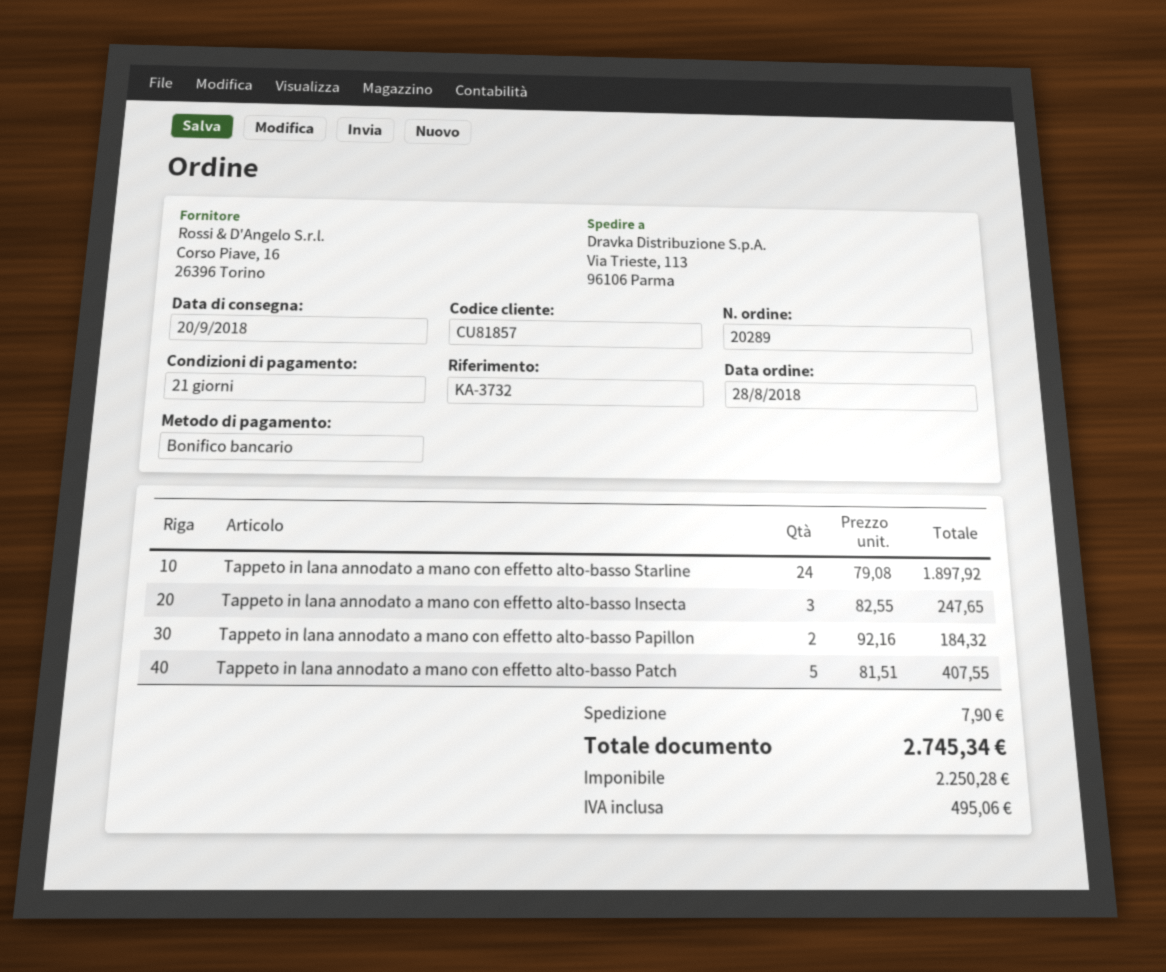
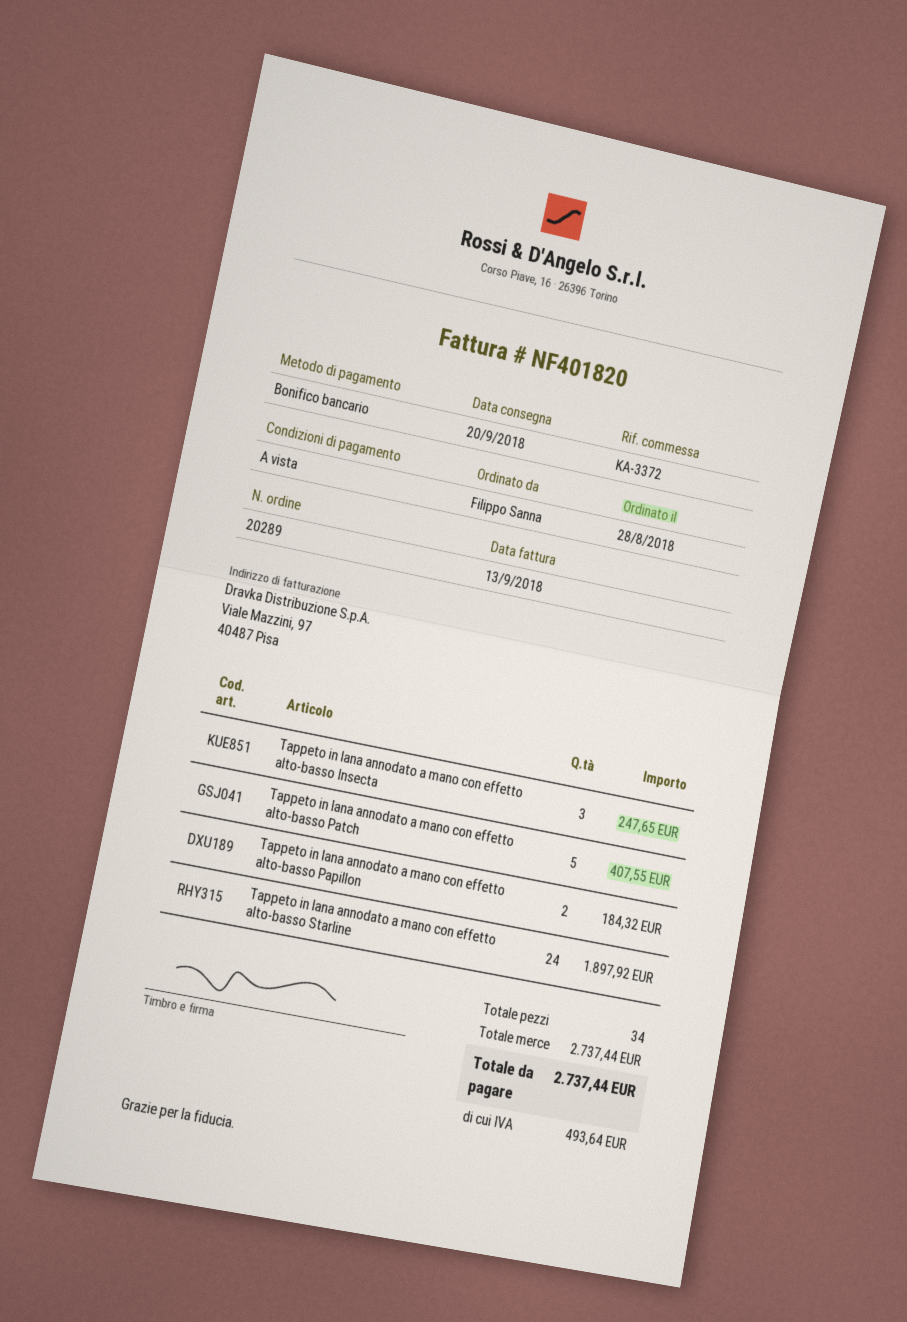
payment terms: 21 days -> on receipt
reference: KA-3732 -> KA-3372
shipping: 7.90 -> none
tax: 495.06 -> 493.64
total: 2745.34 -> 2737.44

